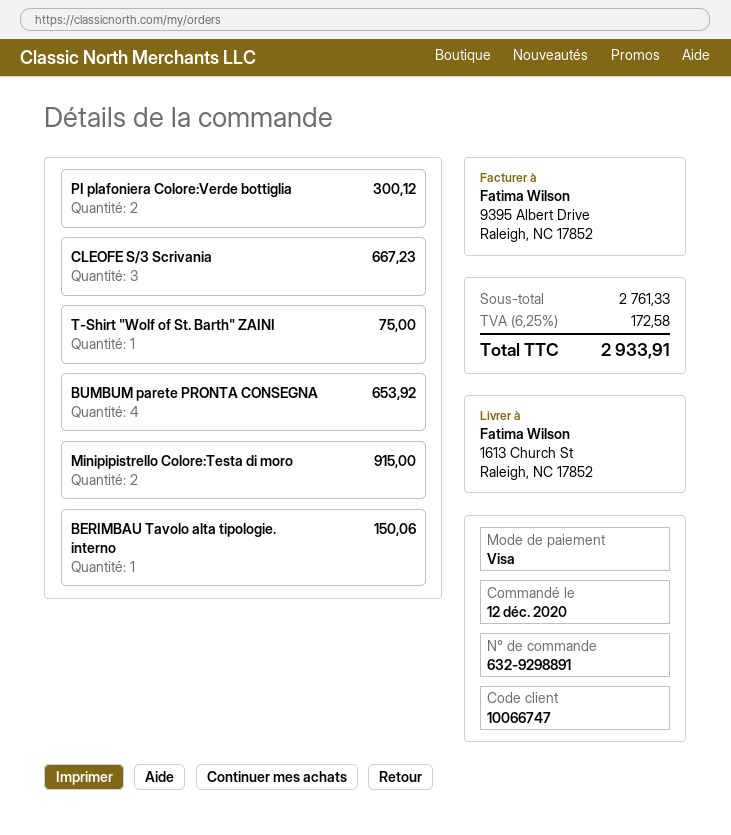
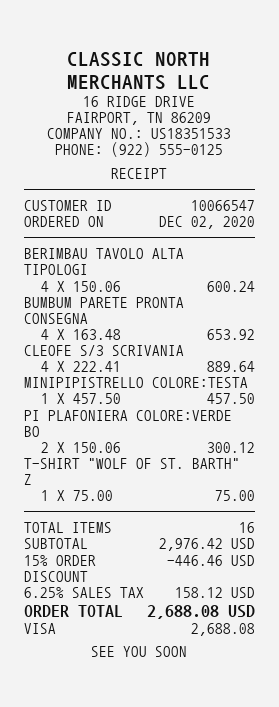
order date: 2020-12-12 -> 2020-12-02
customer number: 10066747 -> 10066547
CLEOFE S/3 Scrivania: 3 for 667.23 -> 4 for 889.64
Minipipistrello Colore:Testa di moro: 2 for 915.00 -> 1 for 457.50
BERIMBAU Tavolo alta tipologie. interno: 1 for 150.06 -> 4 for 600.24
subtotal: 2761.33 -> 2976.42
discount: none -> 15% = 446.46
tax: 6.25% = 172.58 -> 6.25% = 158.12
total: 2933.91 -> 2688.08

